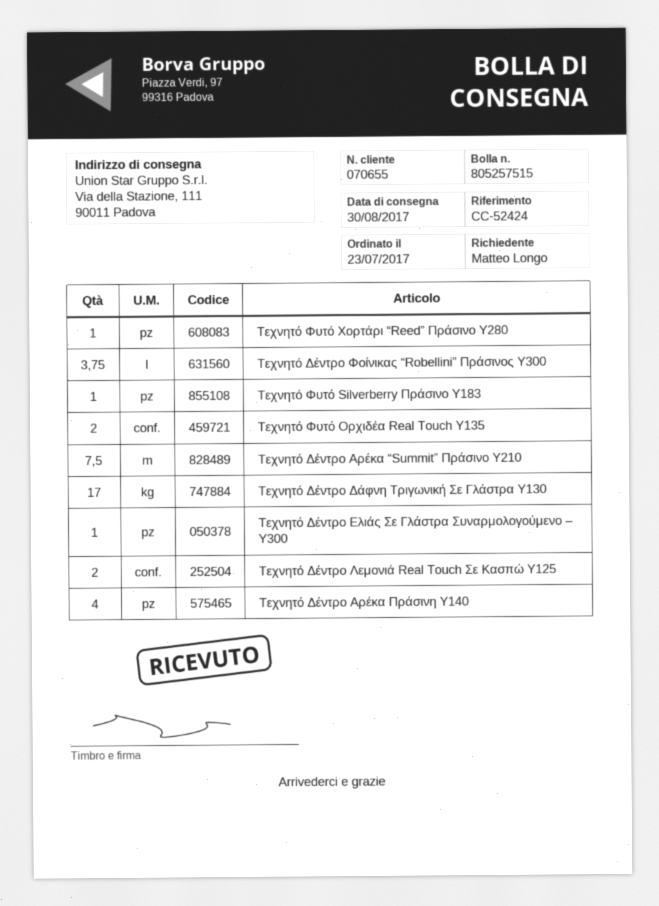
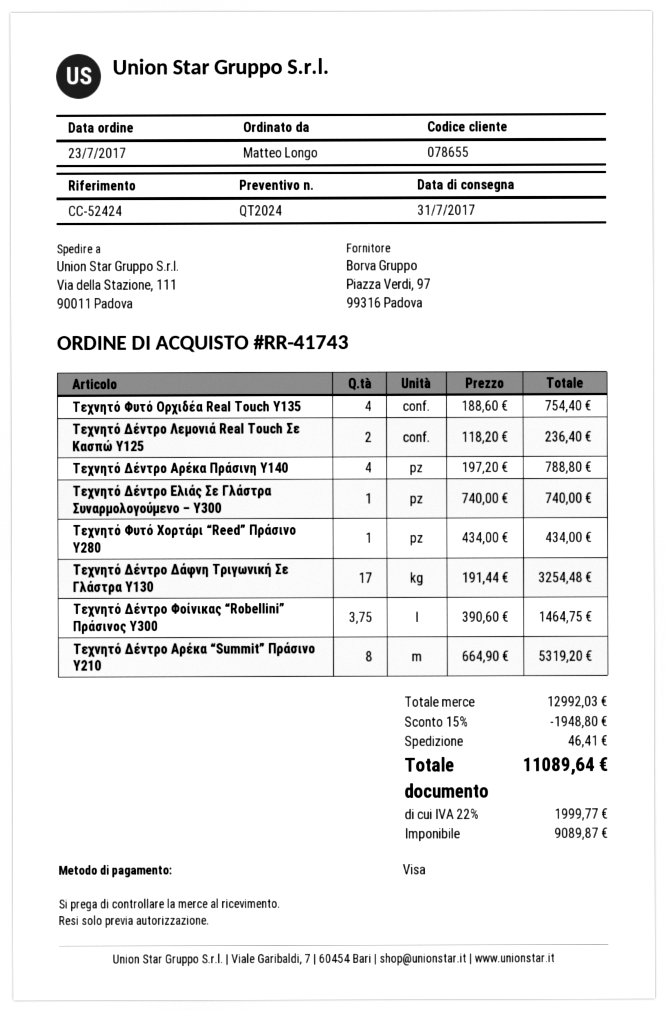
delivery date: 2017-08-30 -> 2017-07-31
customer number: 070655 -> 078655
Τεχνητό Φυτό Silverberry Πράσινο Υ183: 1 -> none
Τεχνητό Φυτό Ορχιδέα Real Touch Y135: 2 -> 4
Τεχνητό Δέντρο Αρέκα “Summit” Πράσινο Υ210: 7.5 -> 8

